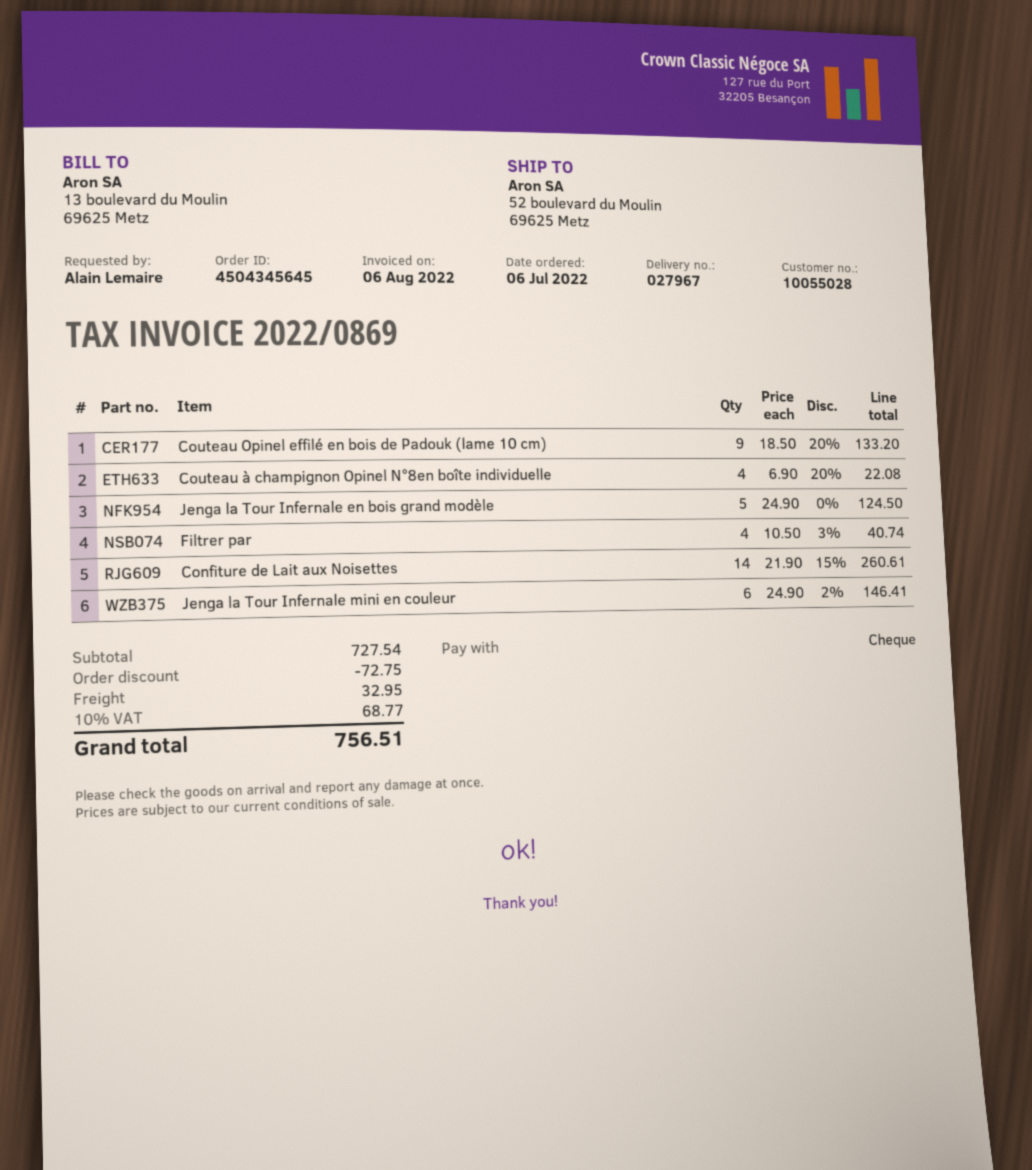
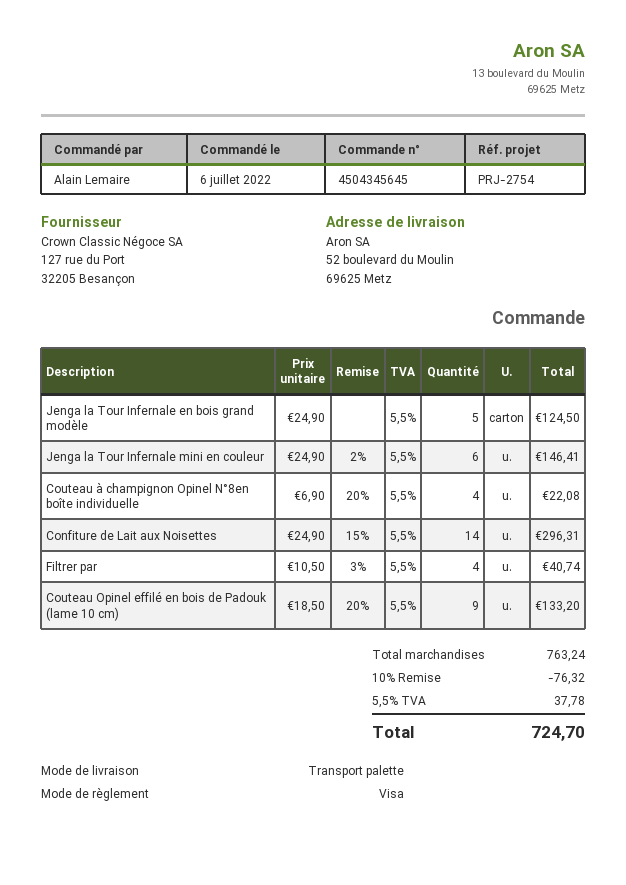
payment method: cheque -> Visa
Confiture de Lait aux Noisettes: 14 x 21.90 - 15% = 260.61 -> 14 x 24.90 - 15% = 296.31
subtotal: 727.54 -> 763.24
discount: 72.75 -> 76.32
shipping: 32.95 -> none
tax: 10% = 68.77 -> 5.5% = 37.78
total: 756.51 -> 724.70

